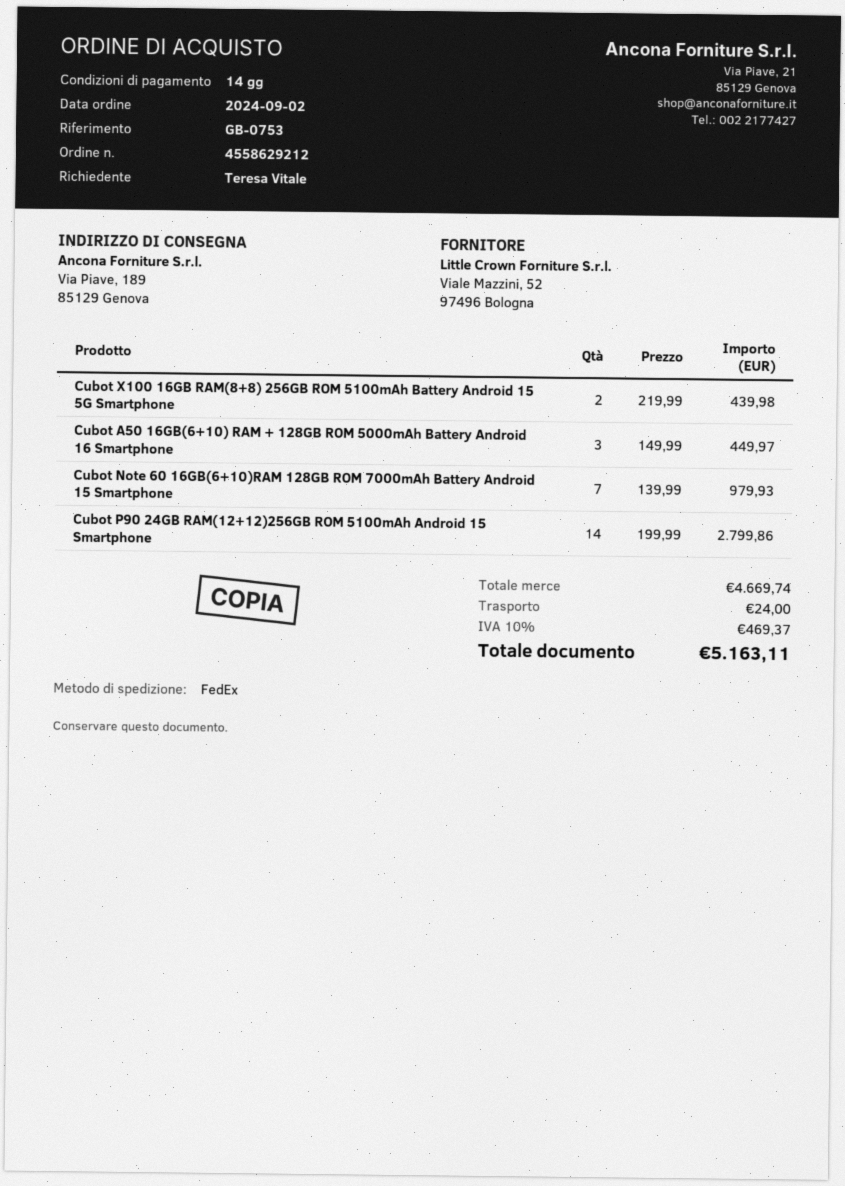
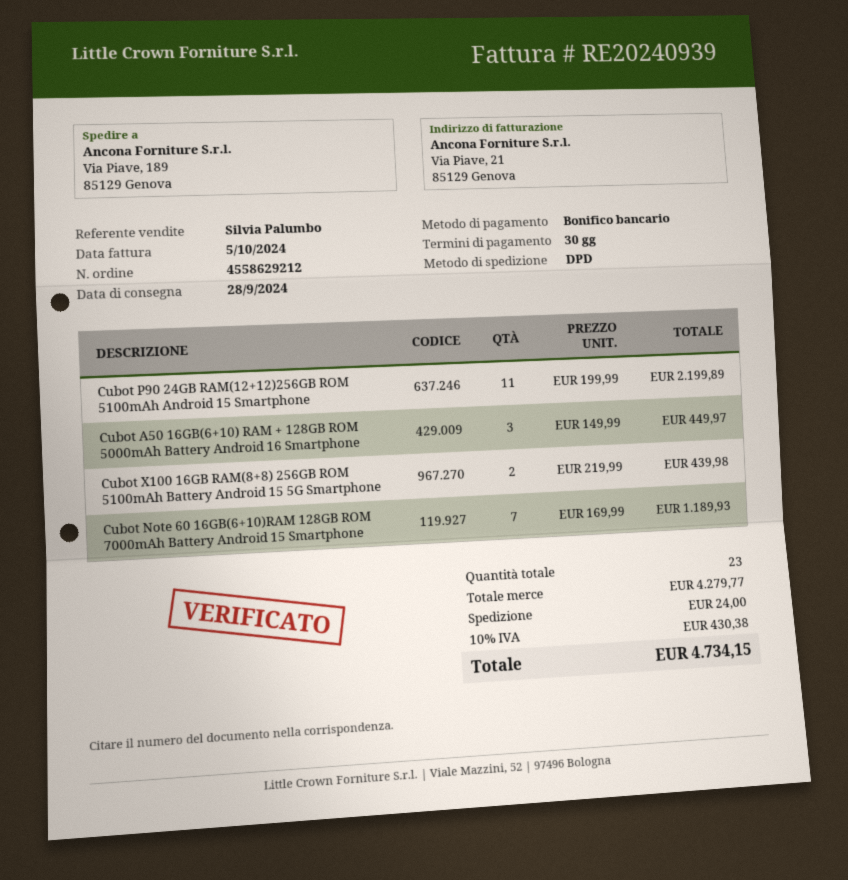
payment terms: 14 days -> 30 days
shipping method: FedEx -> DPD
Cubot Note 60 16GB(6+10)RAM 128GB ROM 7000mAh Battery Android 15 Smartphone: 7 x 139.99 = 979.93 -> 7 x 169.99 = 1189.93
Cubot P90 24GB RAM(12+12)256GB ROM 5100mAh Android 15 Smartphone: 14 x 199.99 = 2799.86 -> 11 x 199.99 = 2199.89
subtotal: 4669.74 -> 4279.77
tax: 10% = 469.37 -> 10% = 430.38
total: 5163.11 -> 4734.15

